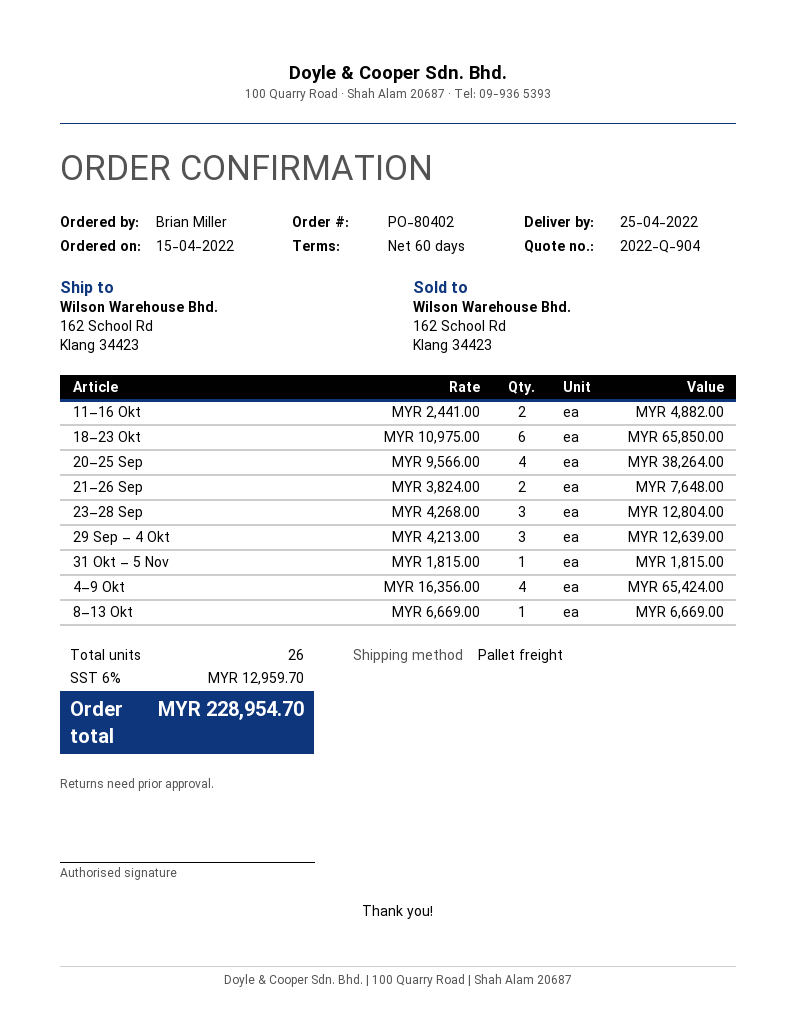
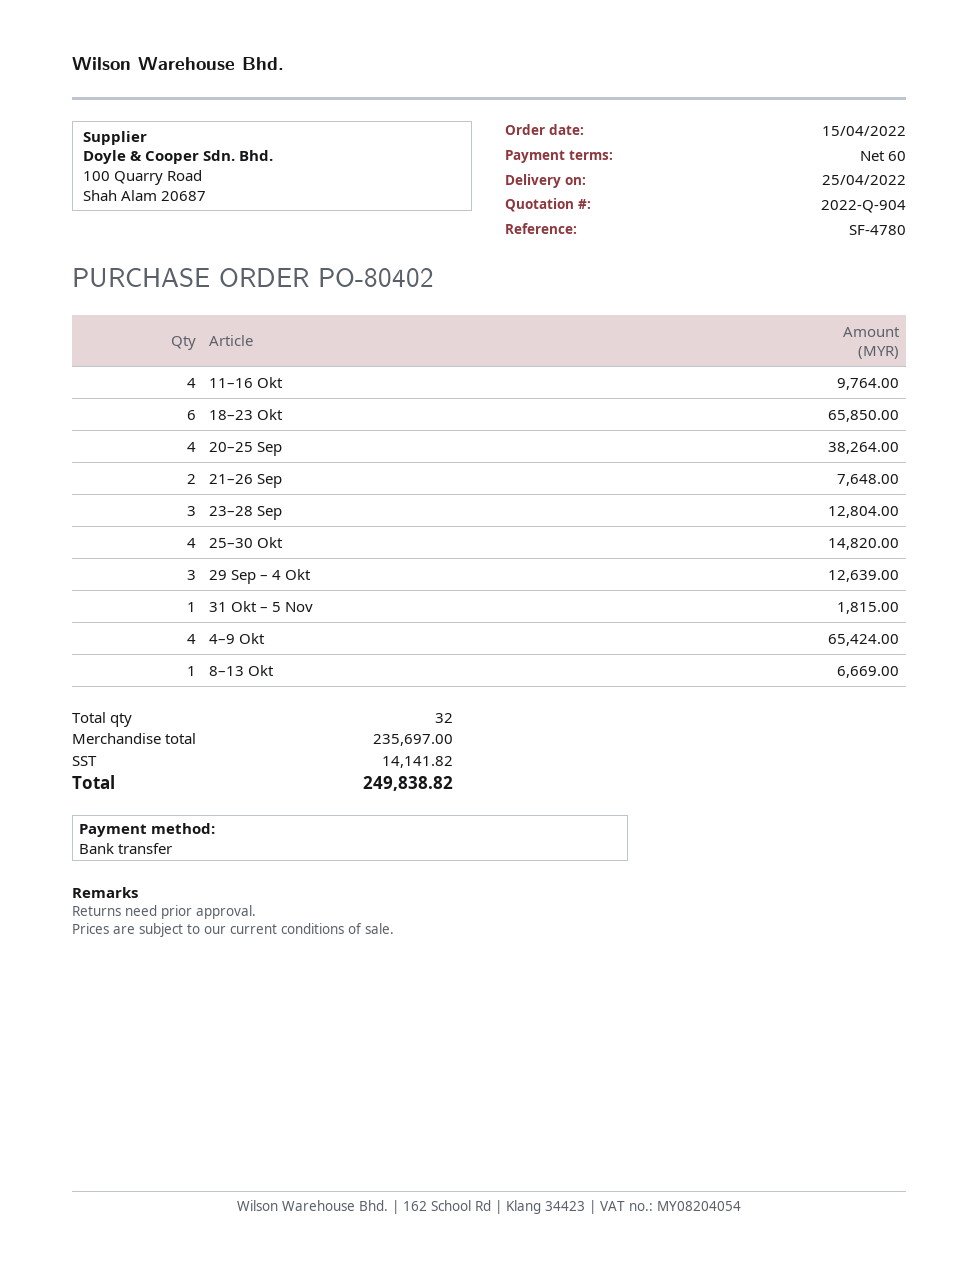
11–16 Okt: 2 for 4882.00 -> 4 for 9764.00
25–30 Okt: none -> 4 for 14820.00
total quantity: 26 -> 32
tax: 12959.70 -> 14141.82
total: 228954.70 -> 249838.82

